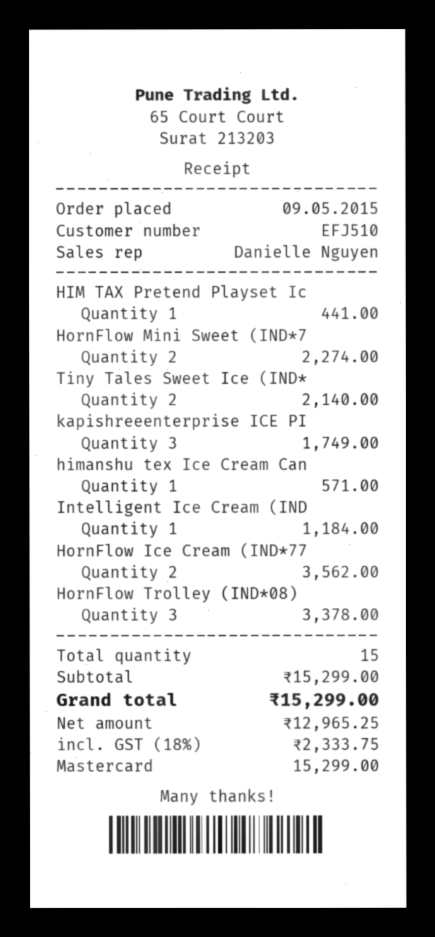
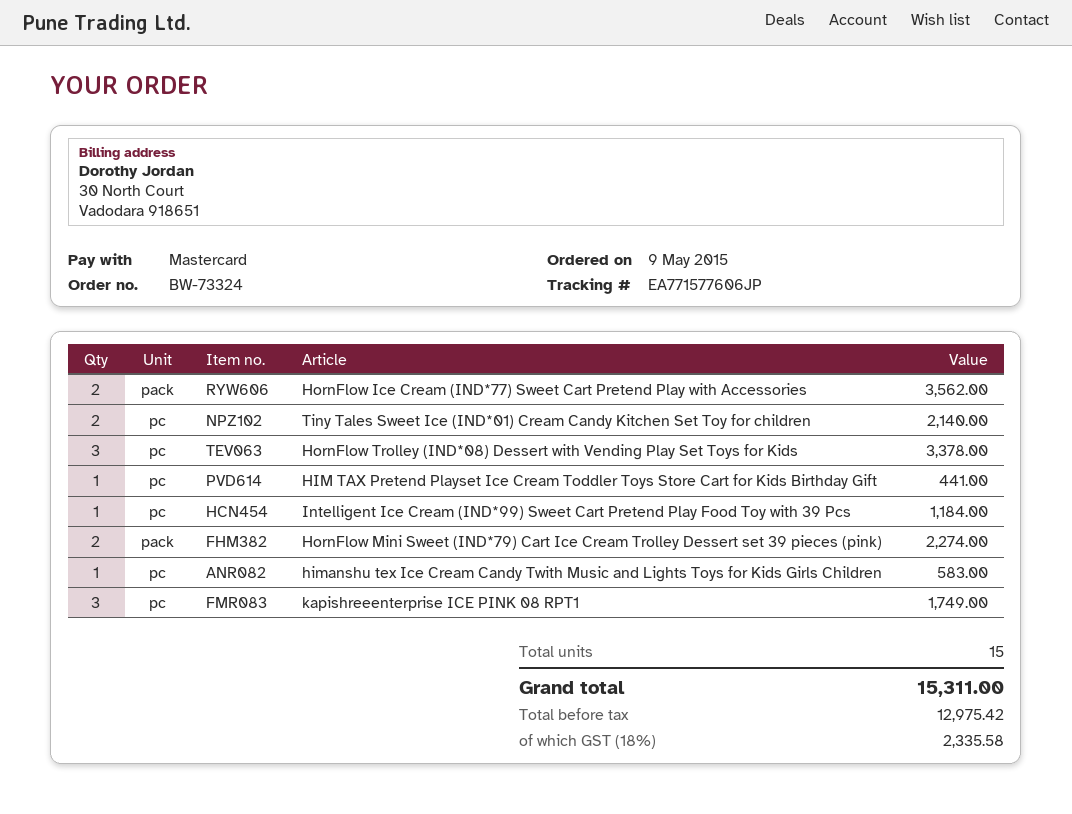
himanshu tex Ice Cream Can: 1 for 571.00 -> 1 for 583.00
net: 12965.25 -> 12975.42
tax: 18% = 2333.75 -> 18% = 2335.58
total: 15299.00 -> 15311.00

